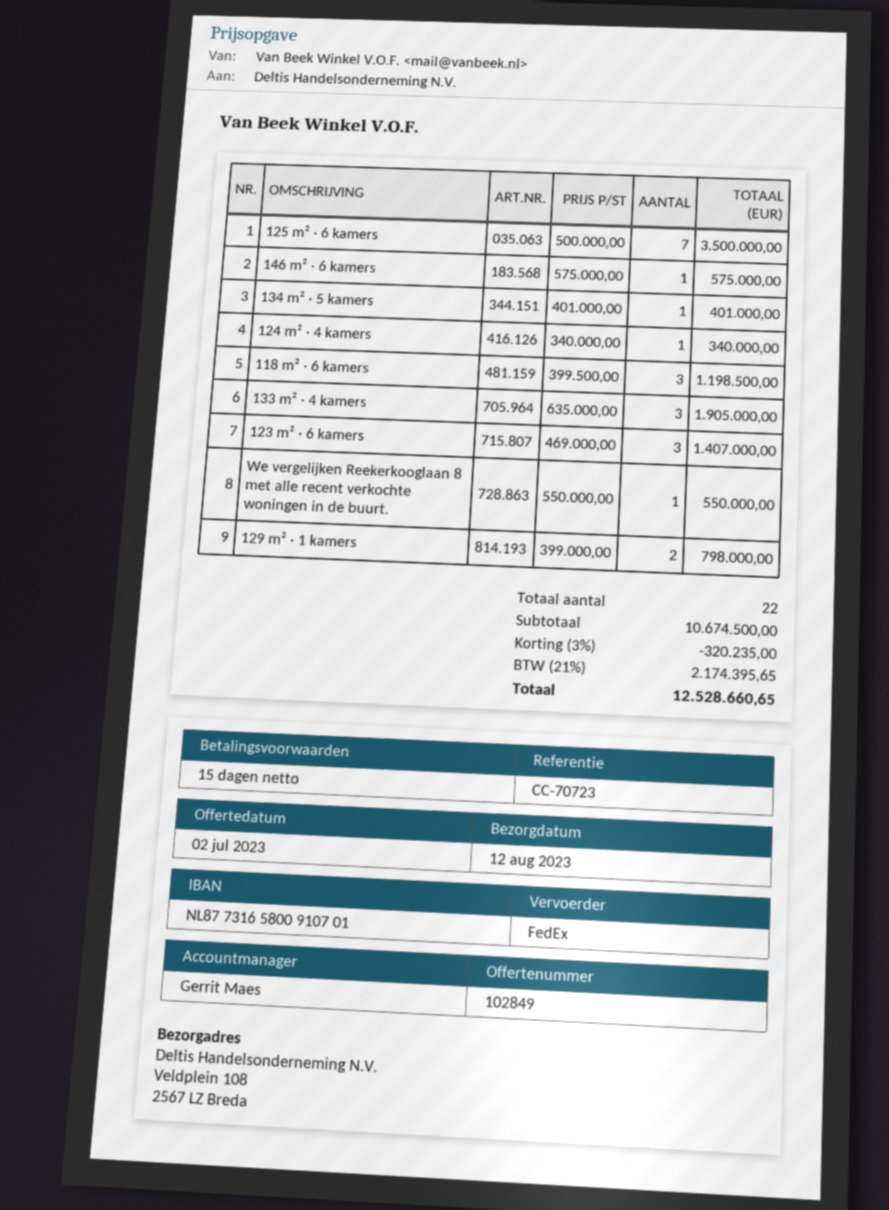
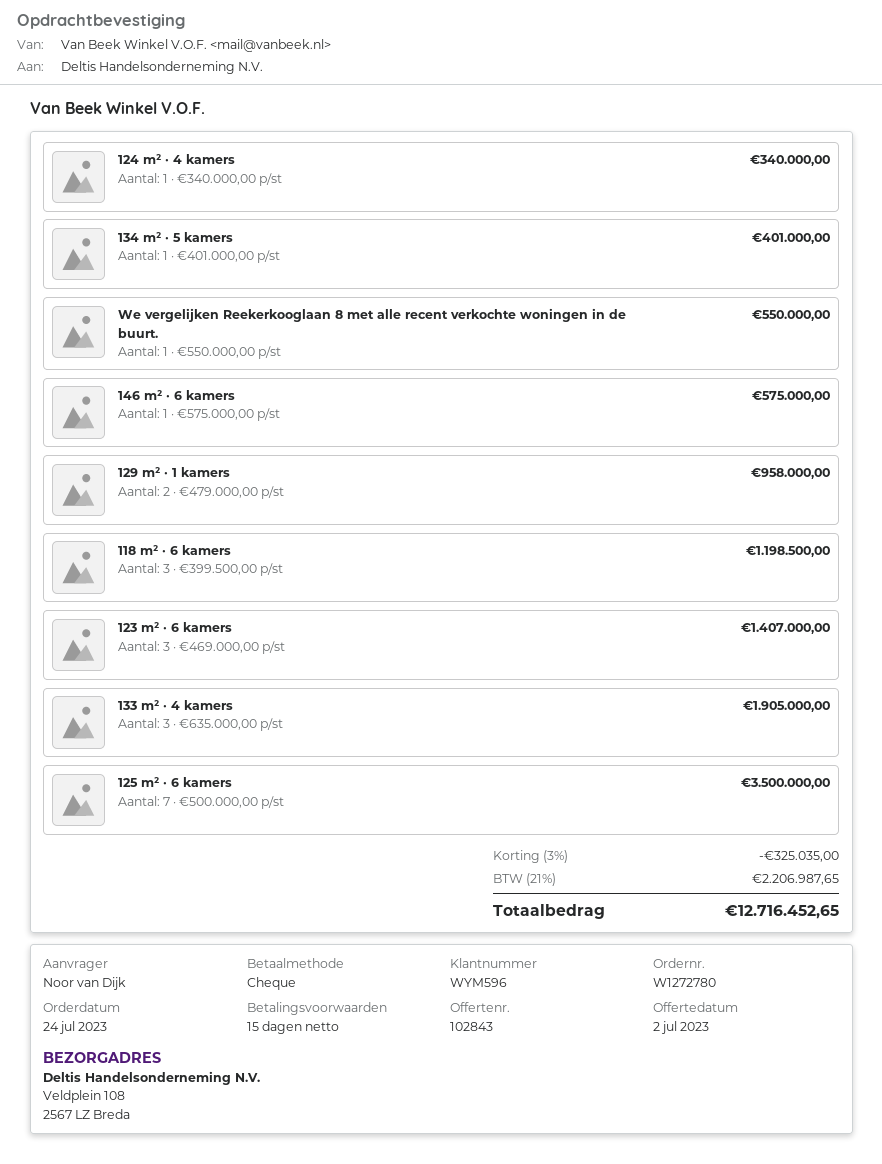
quote number: 102849 -> 102843
129 m² · 1 kamers: 2 x 399000.00 = 798000.00 -> 2 x 479000.00 = 958000.00
discount: 3% = 320235.00 -> 3% = 325035.00
tax: 21% = 2174395.65 -> 21% = 2206987.65
total: 12528660.65 -> 12716452.65

